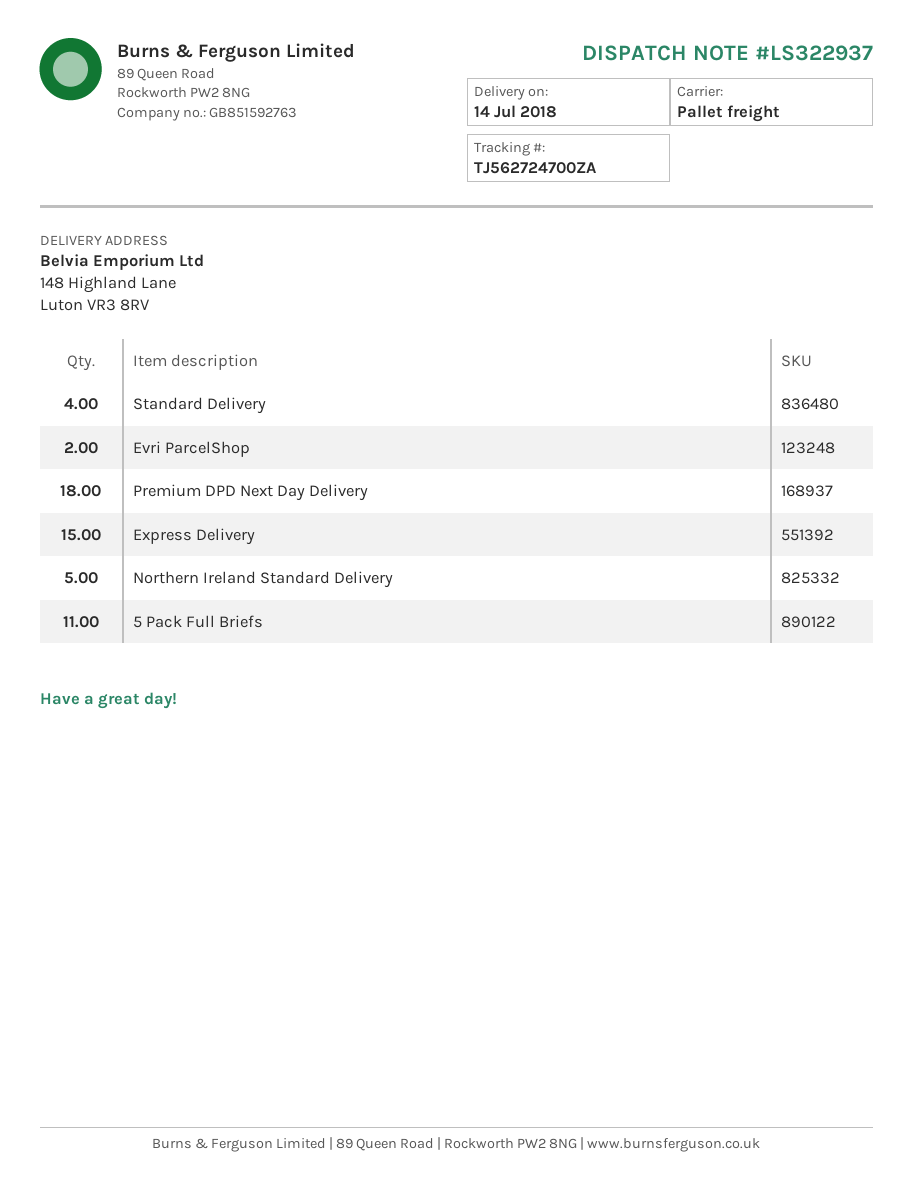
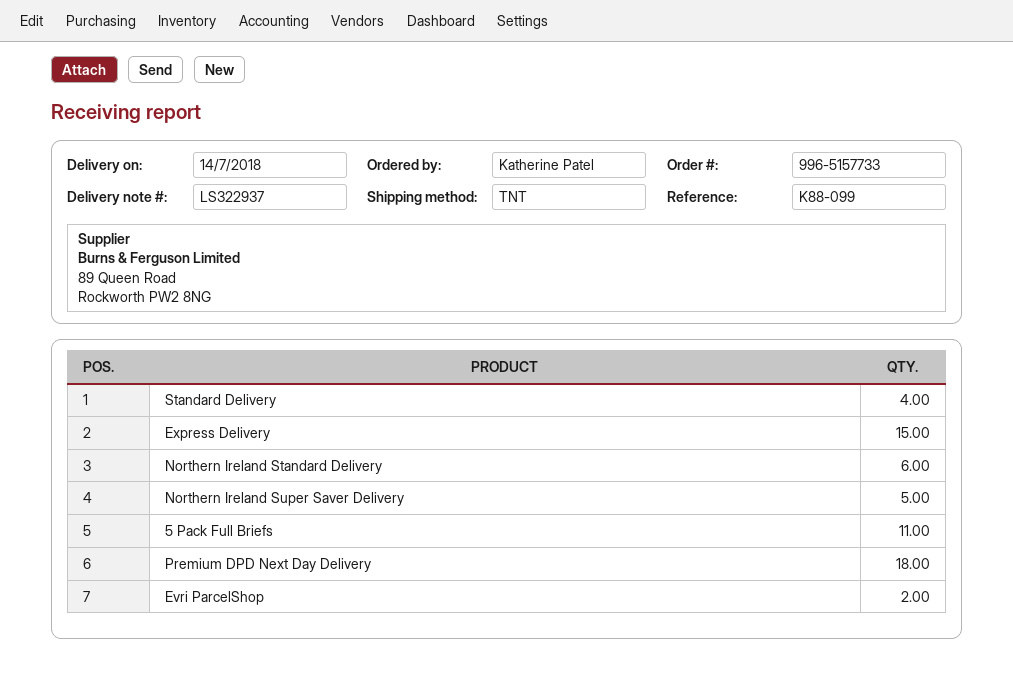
shipping method: pallet freight -> TNT
Northern Ireland Standard Delivery: 5 -> 6
Northern Ireland Super Saver Delivery: none -> 5

